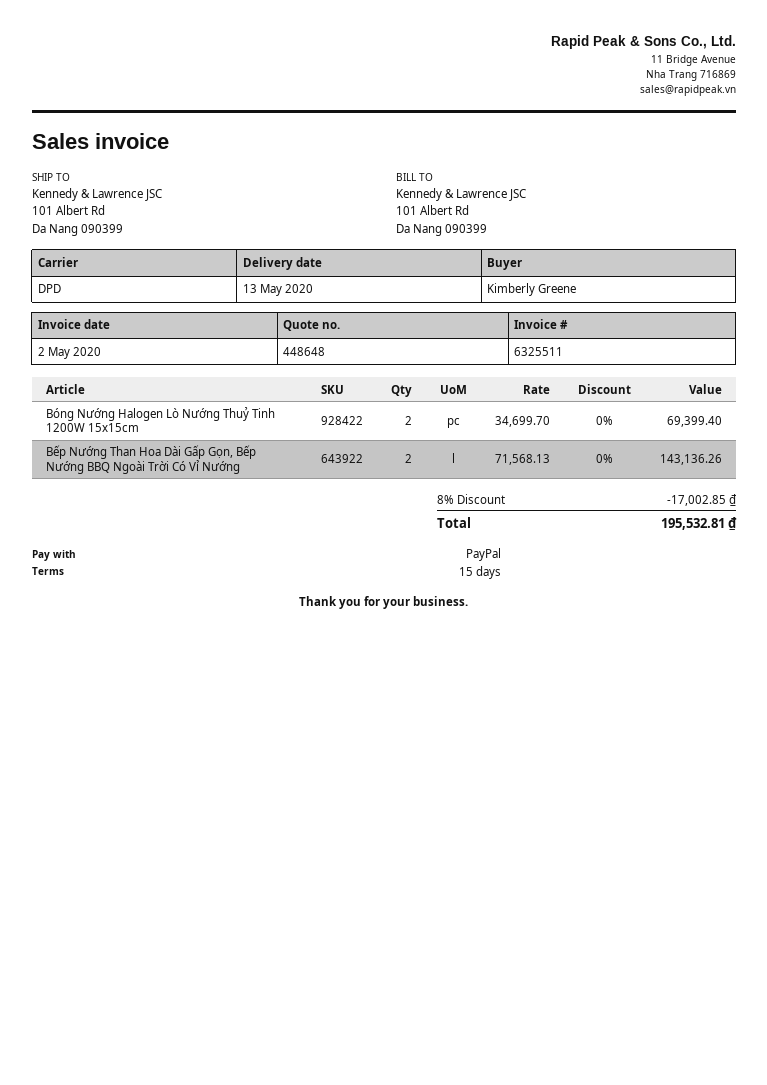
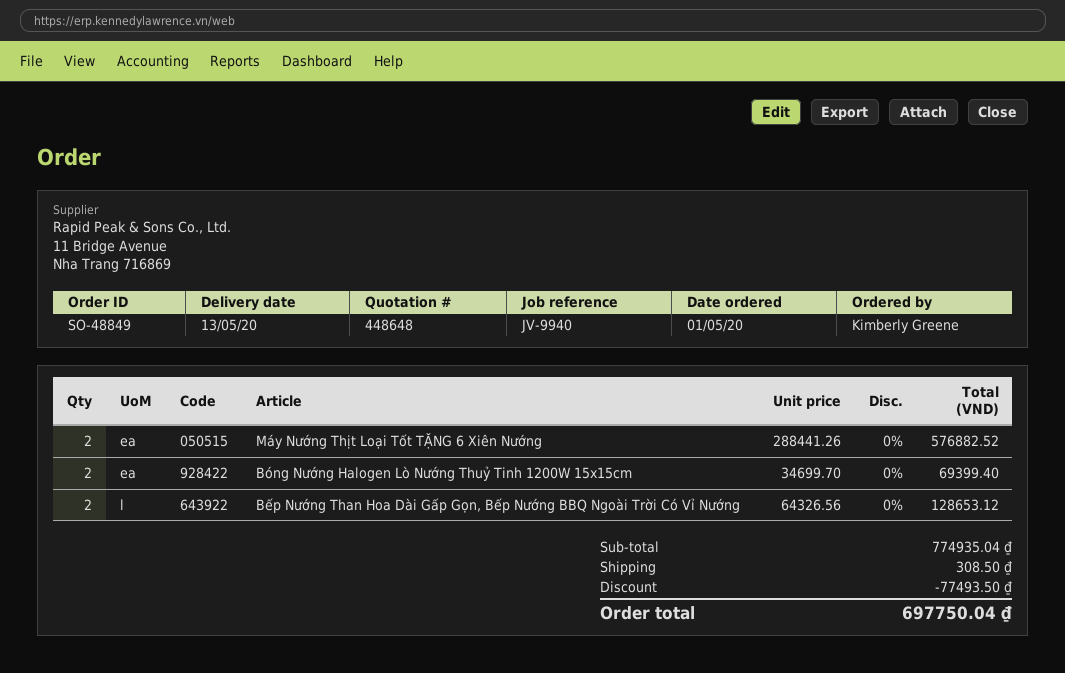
Bếp Nướng Than Hoa Dài Gấp Gọn, Bếp Nướng BBQ Ngoài Trời Có Vỉ Nướng: 2 x 71568.13 = 143136.26 -> 2 x 64326.56 = 128653.12
Máy Nướng Thịt Loại Tốt TẶNG 6 Xiên Nướng: none -> 2 x 288441.26 = 576882.52
discount: 17002.85 -> 77493.50
shipping: none -> 308.50
total: 195532.81 -> 697750.04

